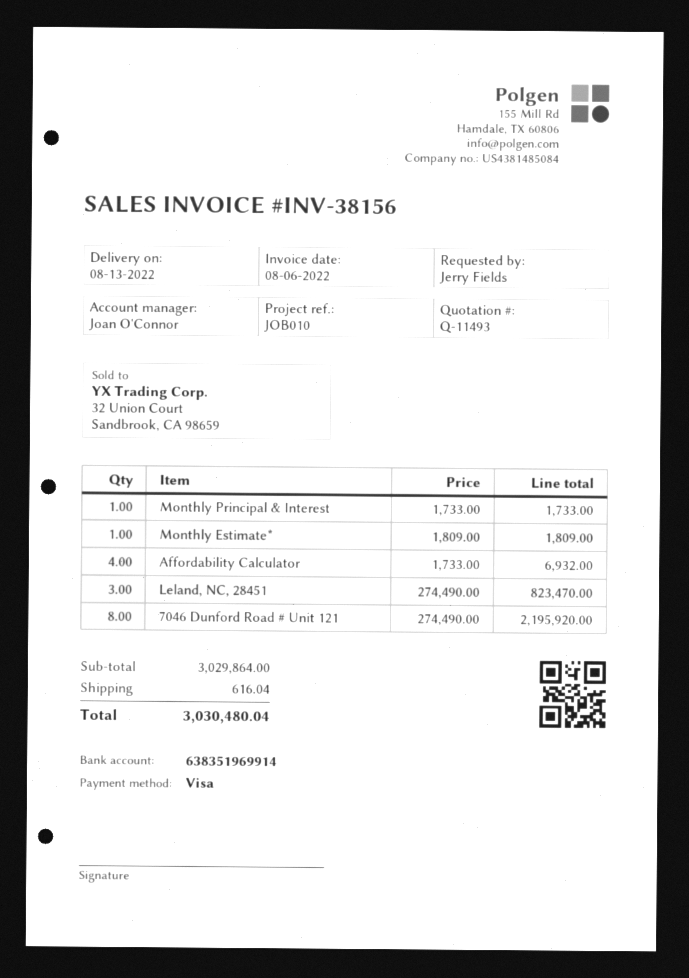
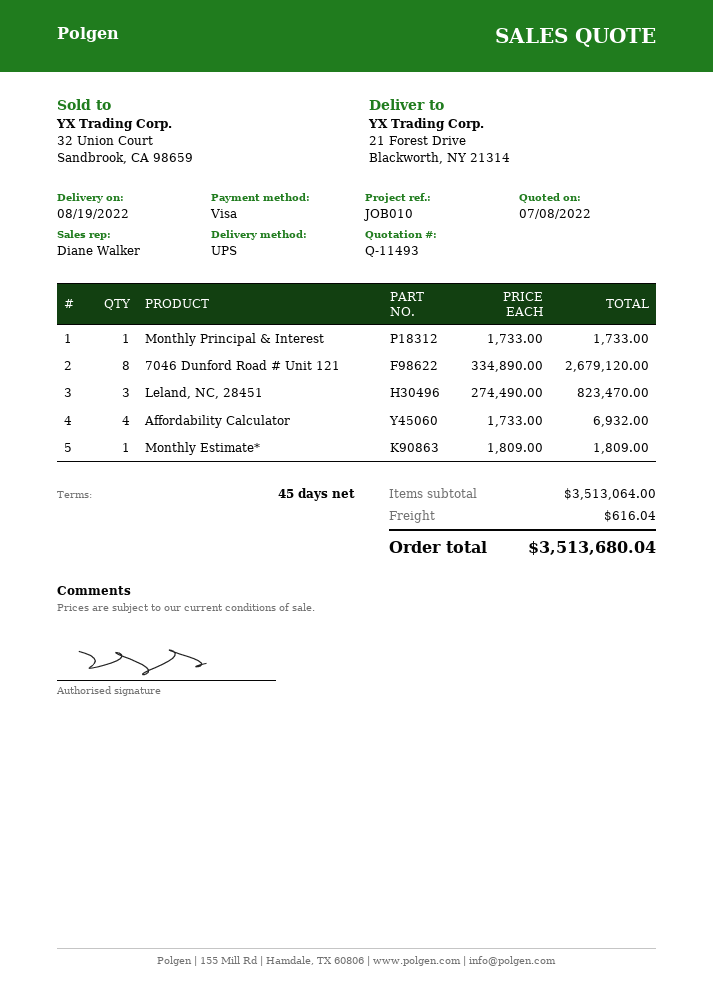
delivery date: 2022-08-13 -> 2022-08-19
sales rep: Joan O'Connor -> Diane Walker
7046 Dunford Road # Unit 121: 8 x 274490.00 = 2195920.00 -> 8 x 334890.00 = 2679120.00
subtotal: 3029864.00 -> 3513064.00
total: 3030480.04 -> 3513680.04

